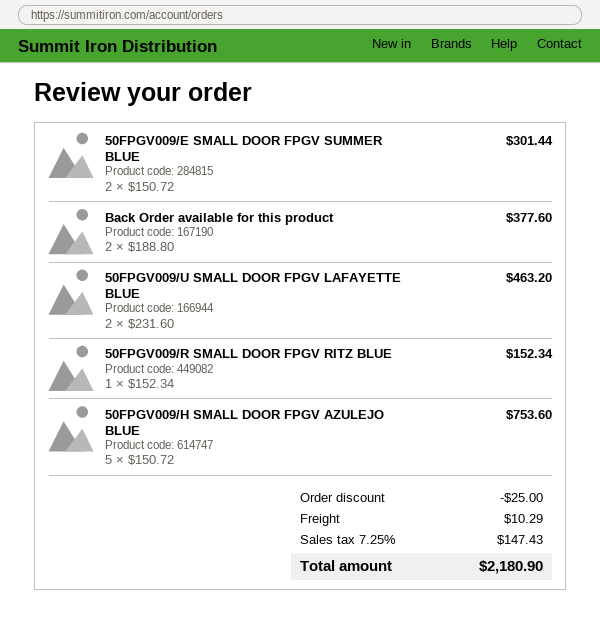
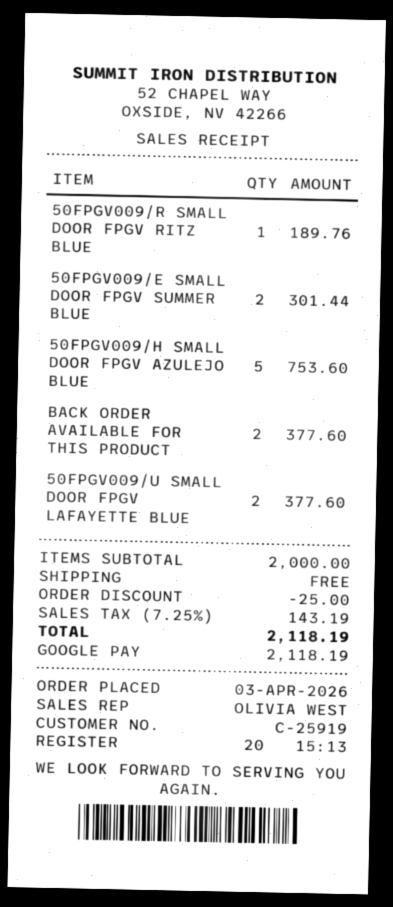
50FPGV009/U SMALL DOOR FPGV LAFAYETTE BLUE: 2 for 463.20 -> 2 for 377.60
50FPGV009/R SMALL DOOR FPGV RITZ BLUE: 1 for 152.34 -> 1 for 189.76
shipping: 10.29 -> 0.00
tax: 7.25% = 147.43 -> 7.25% = 143.19
total: 2180.90 -> 2118.19

